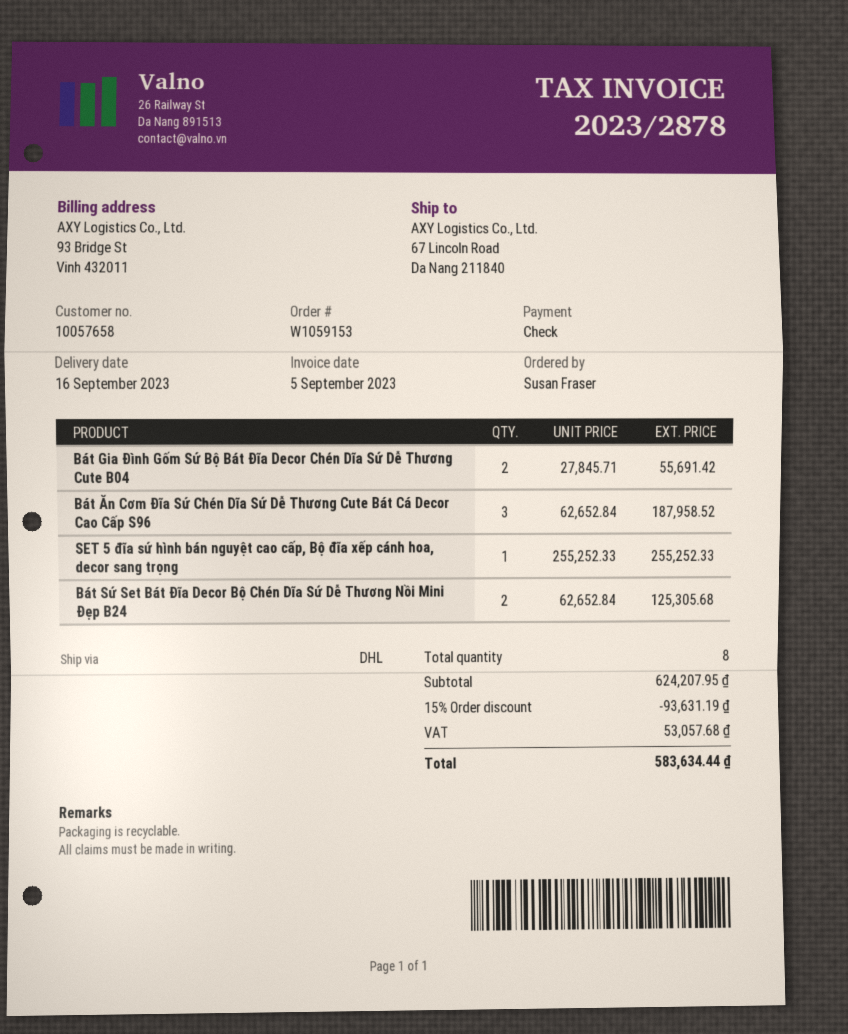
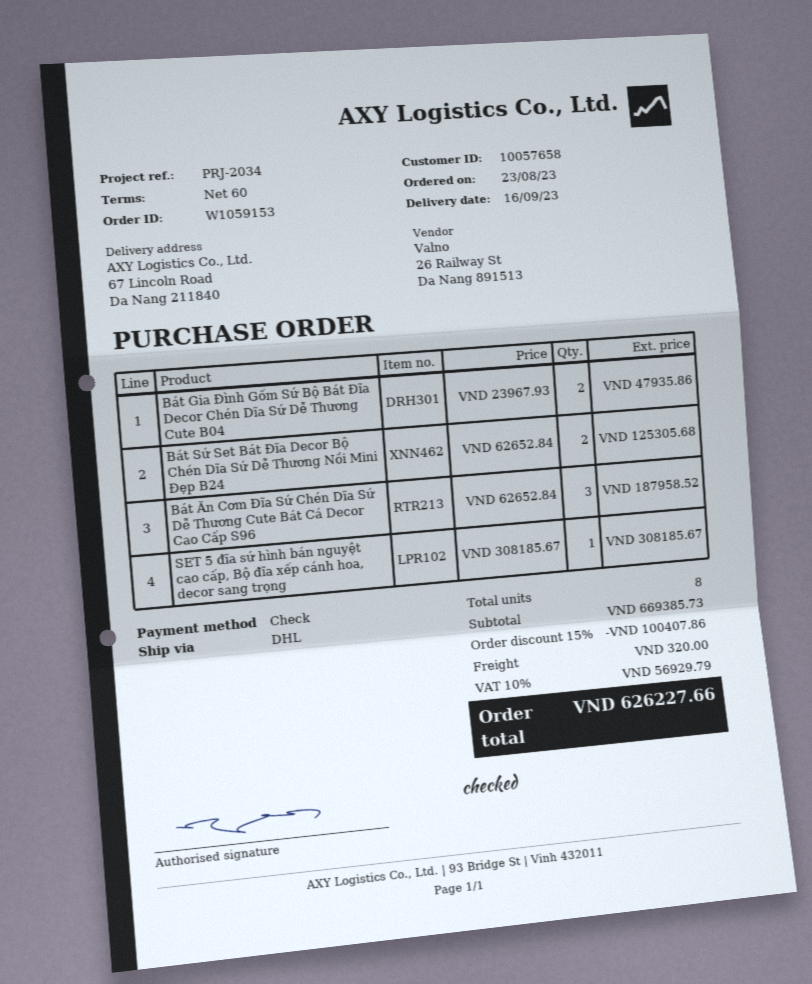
Bát Gia Đình Gốm Sứ Bộ Bát Đĩa Decor Chén Dĩa Sứ Dễ Thương Cute B04: 2 x 27845.71 = 55691.42 -> 2 x 23967.93 = 47935.86
SET 5 đĩa sứ hình bán nguyệt cao cấp, Bộ đĩa xếp cánh hoa, decor sang trọng: 1 x 255252.33 = 255252.33 -> 1 x 308185.67 = 308185.67
subtotal: 624207.95 -> 669385.73
discount: 15% = 93631.19 -> 15% = 100407.86
shipping: none -> 320.00
tax: 53057.68 -> 56929.79
total: 583634.44 -> 626227.66

